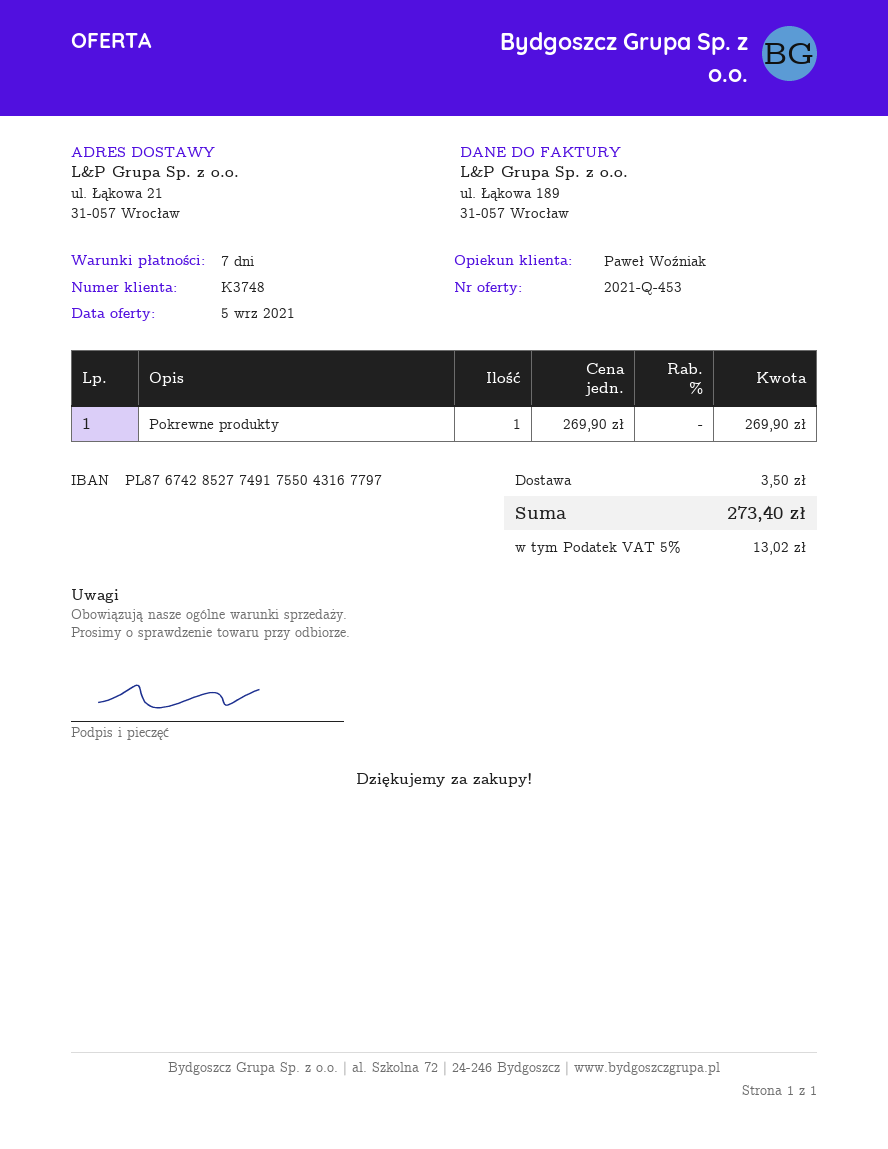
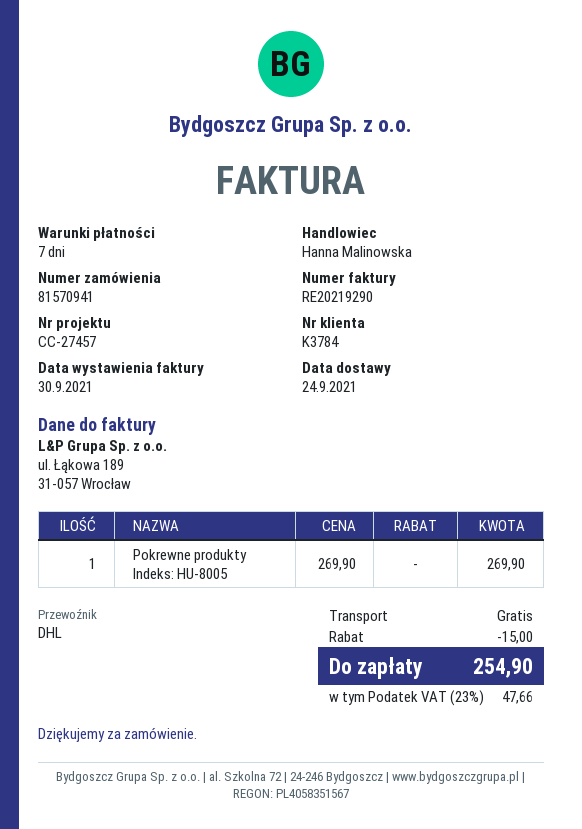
customer number: K3748 -> K3784
sales rep: Paweł Woźniak -> Hanna Malinowska
discount: none -> 15.00
shipping: 3.50 -> 0.00
tax: 5% = 13.02 -> 23% = 47.66
total: 273.40 -> 254.90

